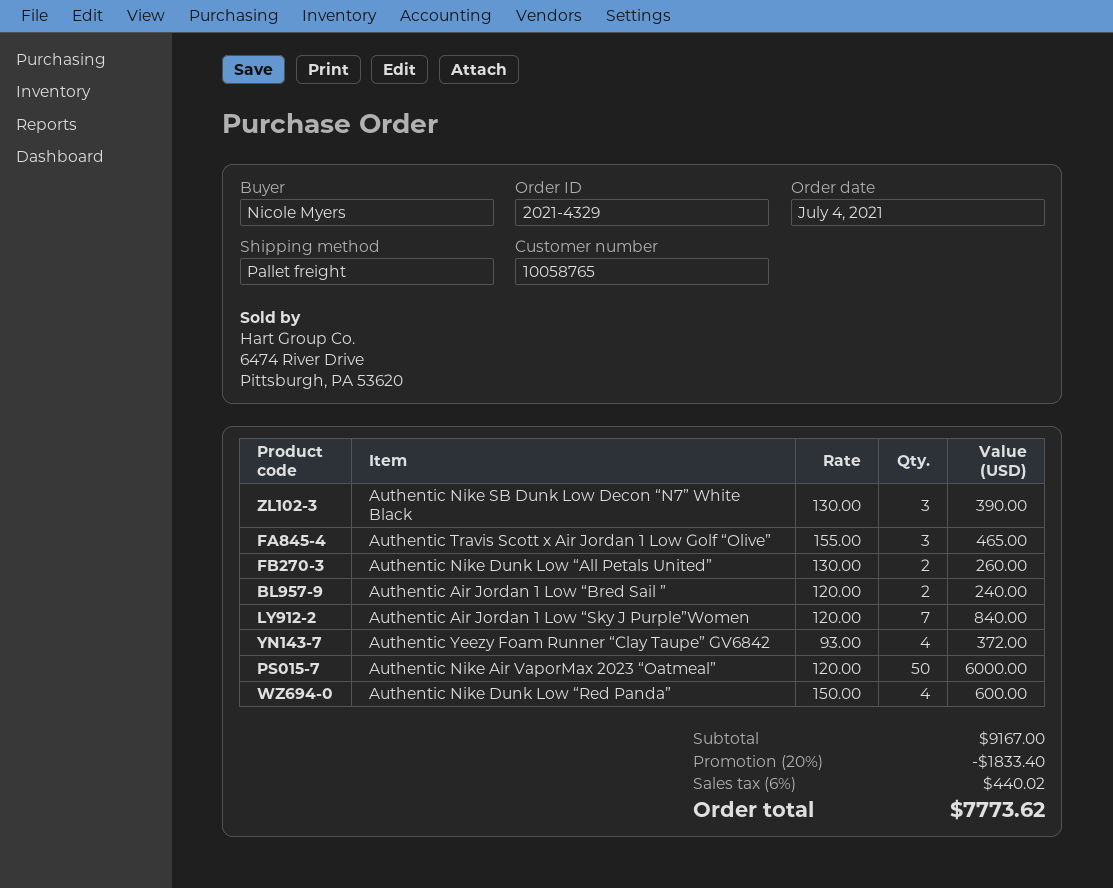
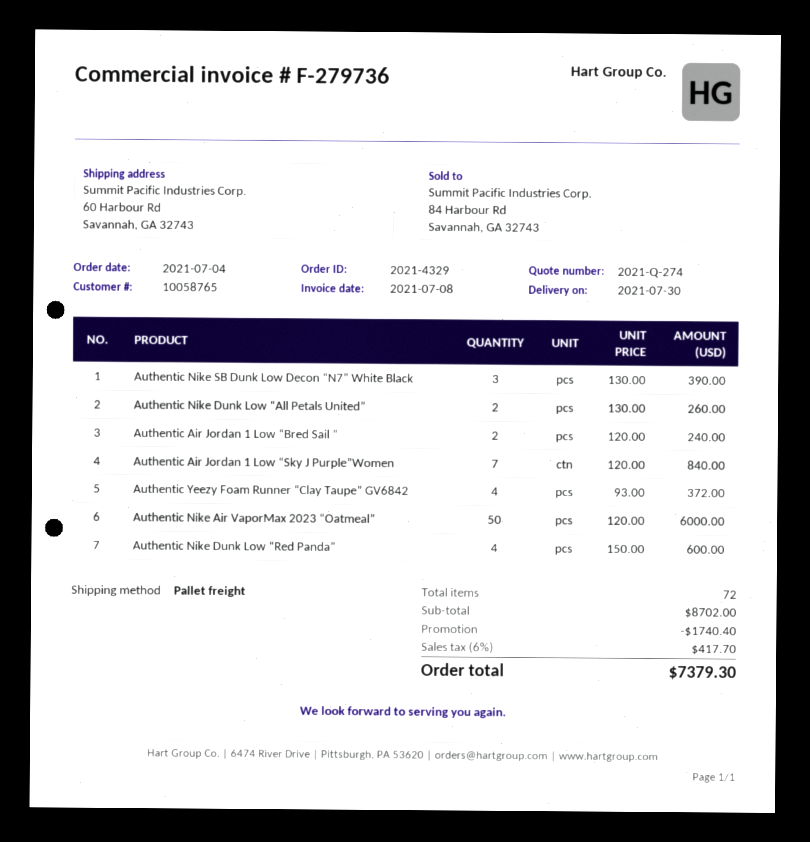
Authentic Travis Scott x Air Jordan 1 Low Golf “Olive”: 3 x 155.00 = 465.00 -> none
subtotal: 9167.00 -> 8702.00
discount: 1833.40 -> 1740.40
tax: 6% = 440.02 -> 6% = 417.70
total: 7773.62 -> 7379.30

